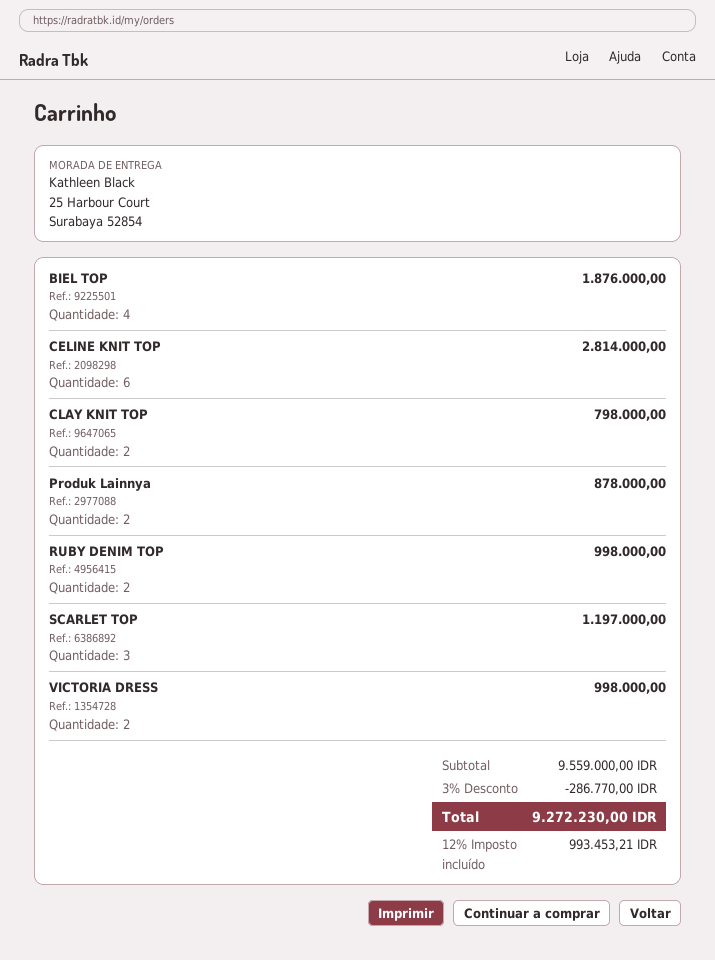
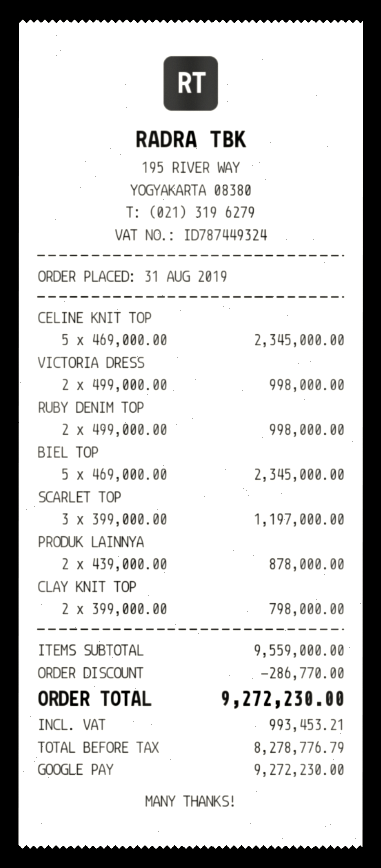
BIEL TOP: 4 for 1876000.00 -> 5 for 2345000.00
CELINE KNIT TOP: 6 for 2814000.00 -> 5 for 2345000.00

